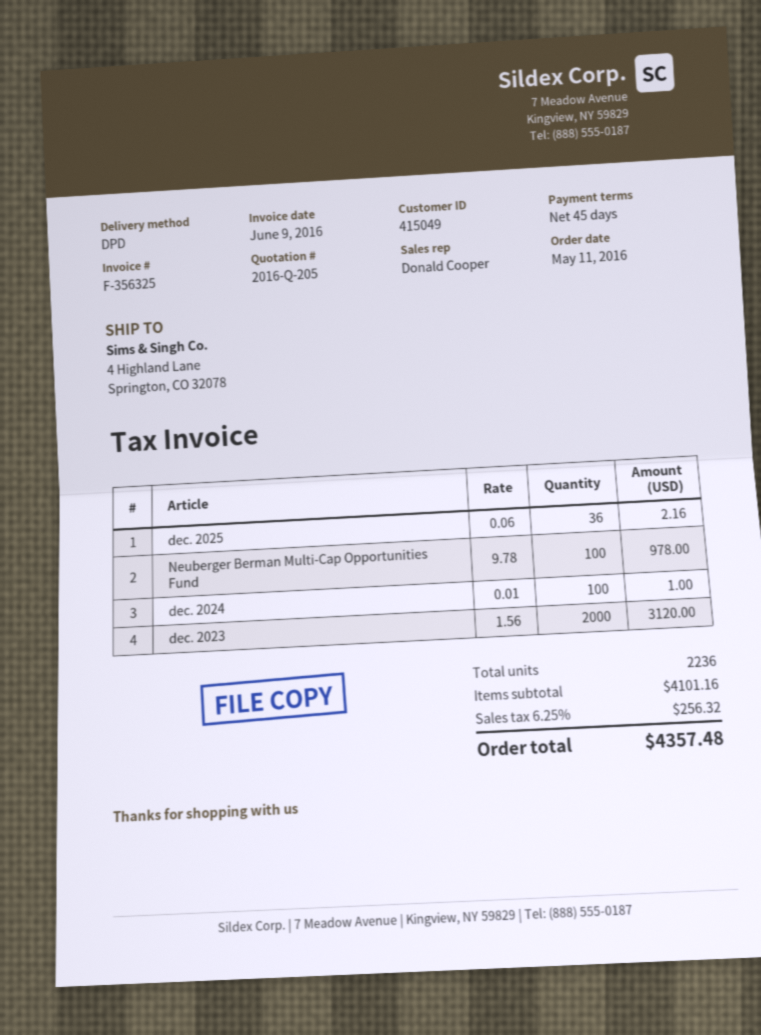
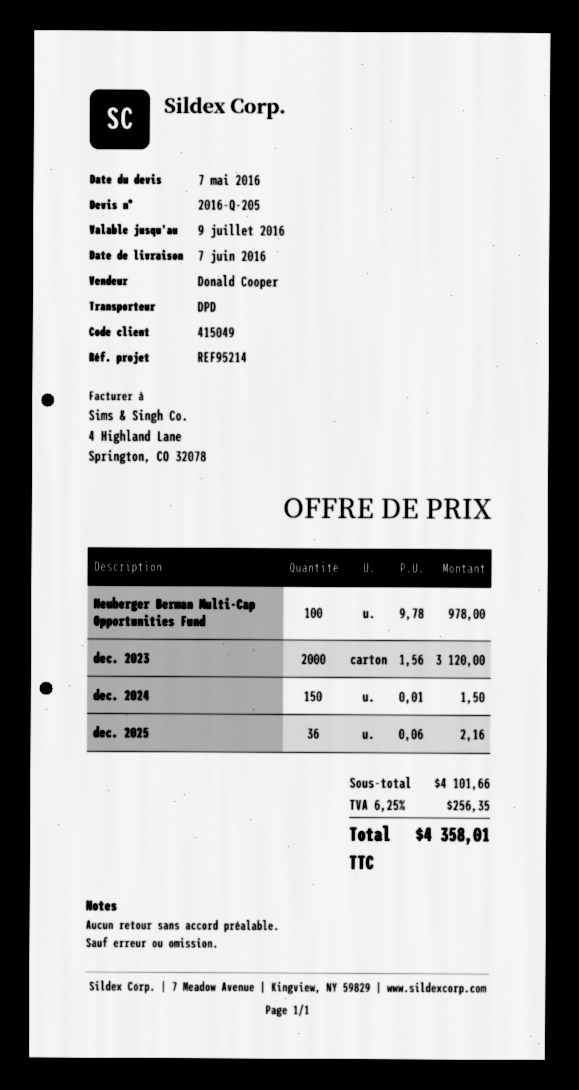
dec. 2024: 100 x 0.01 = 1.00 -> 150 x 0.01 = 1.50
subtotal: 4101.16 -> 4101.66
tax: 6.25% = 256.32 -> 6.25% = 256.35
total: 4357.48 -> 4358.01

